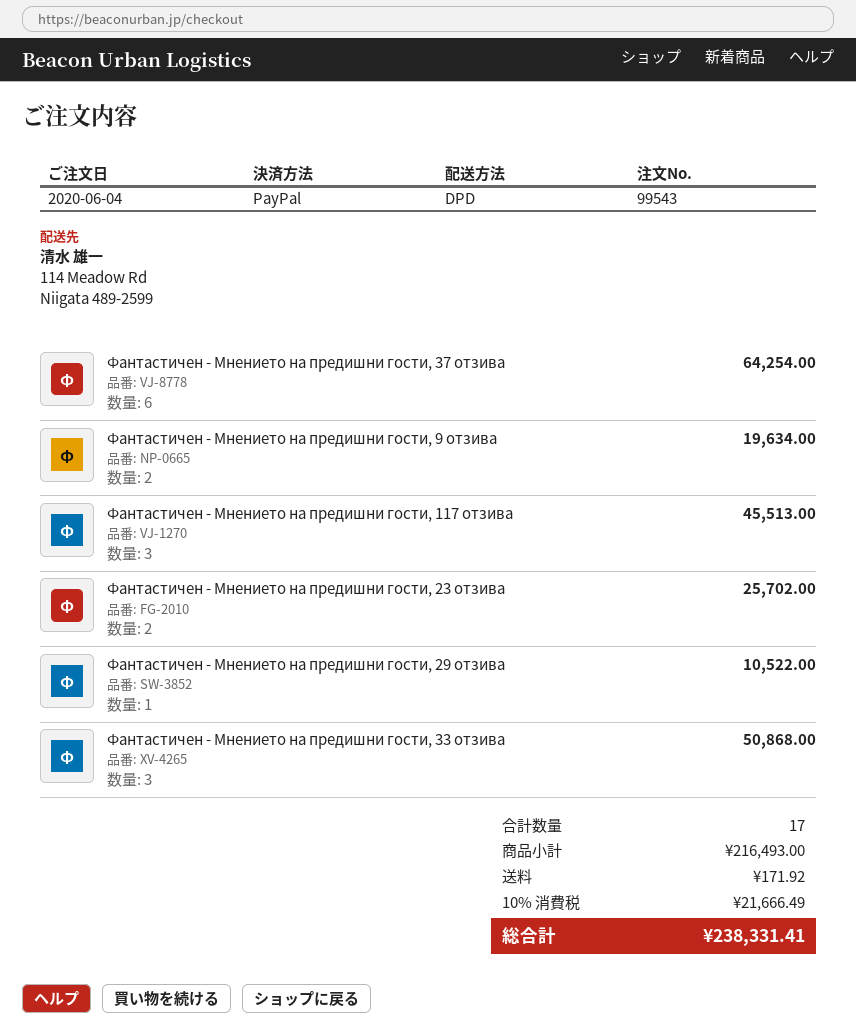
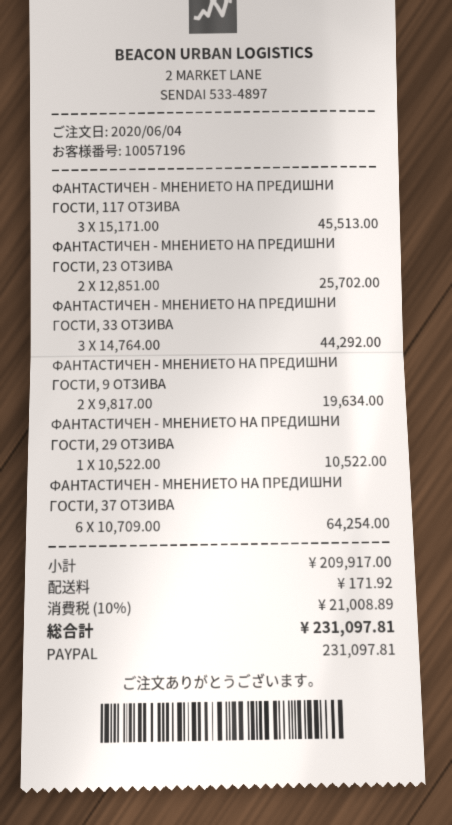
Фантастичен - Мнението на предишни гости, 33 отзива: 3 for 50868.00 -> 3 for 44292.00
subtotal: 216493.00 -> 209917.00
tax: 10% = 21666.49 -> 10% = 21008.89
total: 238331.41 -> 231097.81

